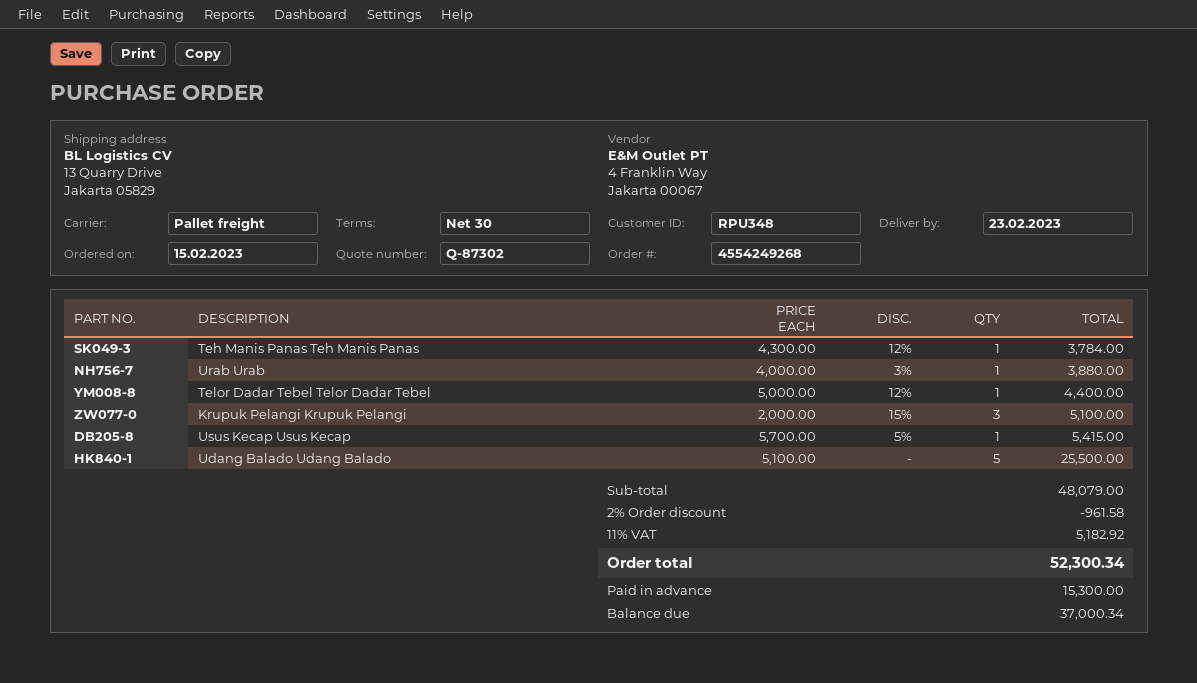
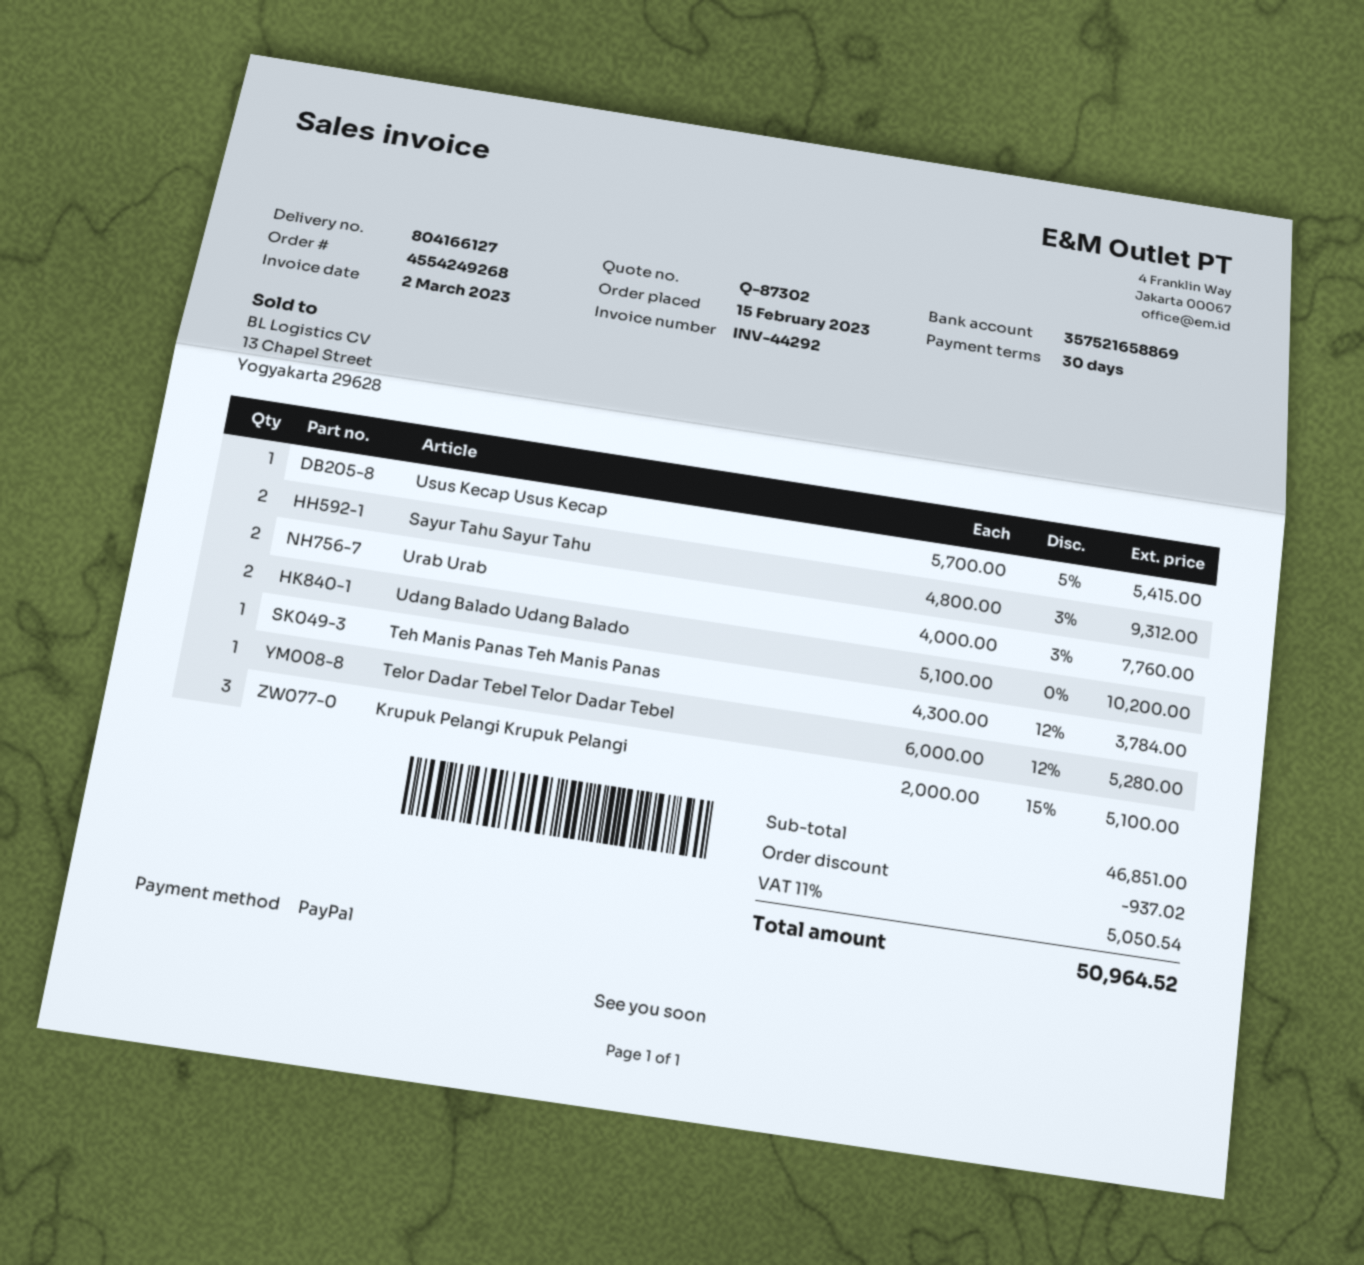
Urab Urab: 1 x 4000.00 - 3% = 3880.00 -> 2 x 4000.00 - 3% = 7760.00
Telor Dadar Tebel Telor Dadar Tebel: 1 x 5000.00 - 12% = 4400.00 -> 1 x 6000.00 - 12% = 5280.00
Udang Balado Udang Balado: 5 x 5100.00 = 25500.00 -> 2 x 5100.00 = 10200.00
Sayur Tahu Sayur Tahu: none -> 2 x 4800.00 - 3% = 9312.00
subtotal: 48079.00 -> 46851.00
discount: 961.58 -> 937.02
tax: 11% = 5182.92 -> 11% = 5050.54
total: 52300.34 -> 50964.52

